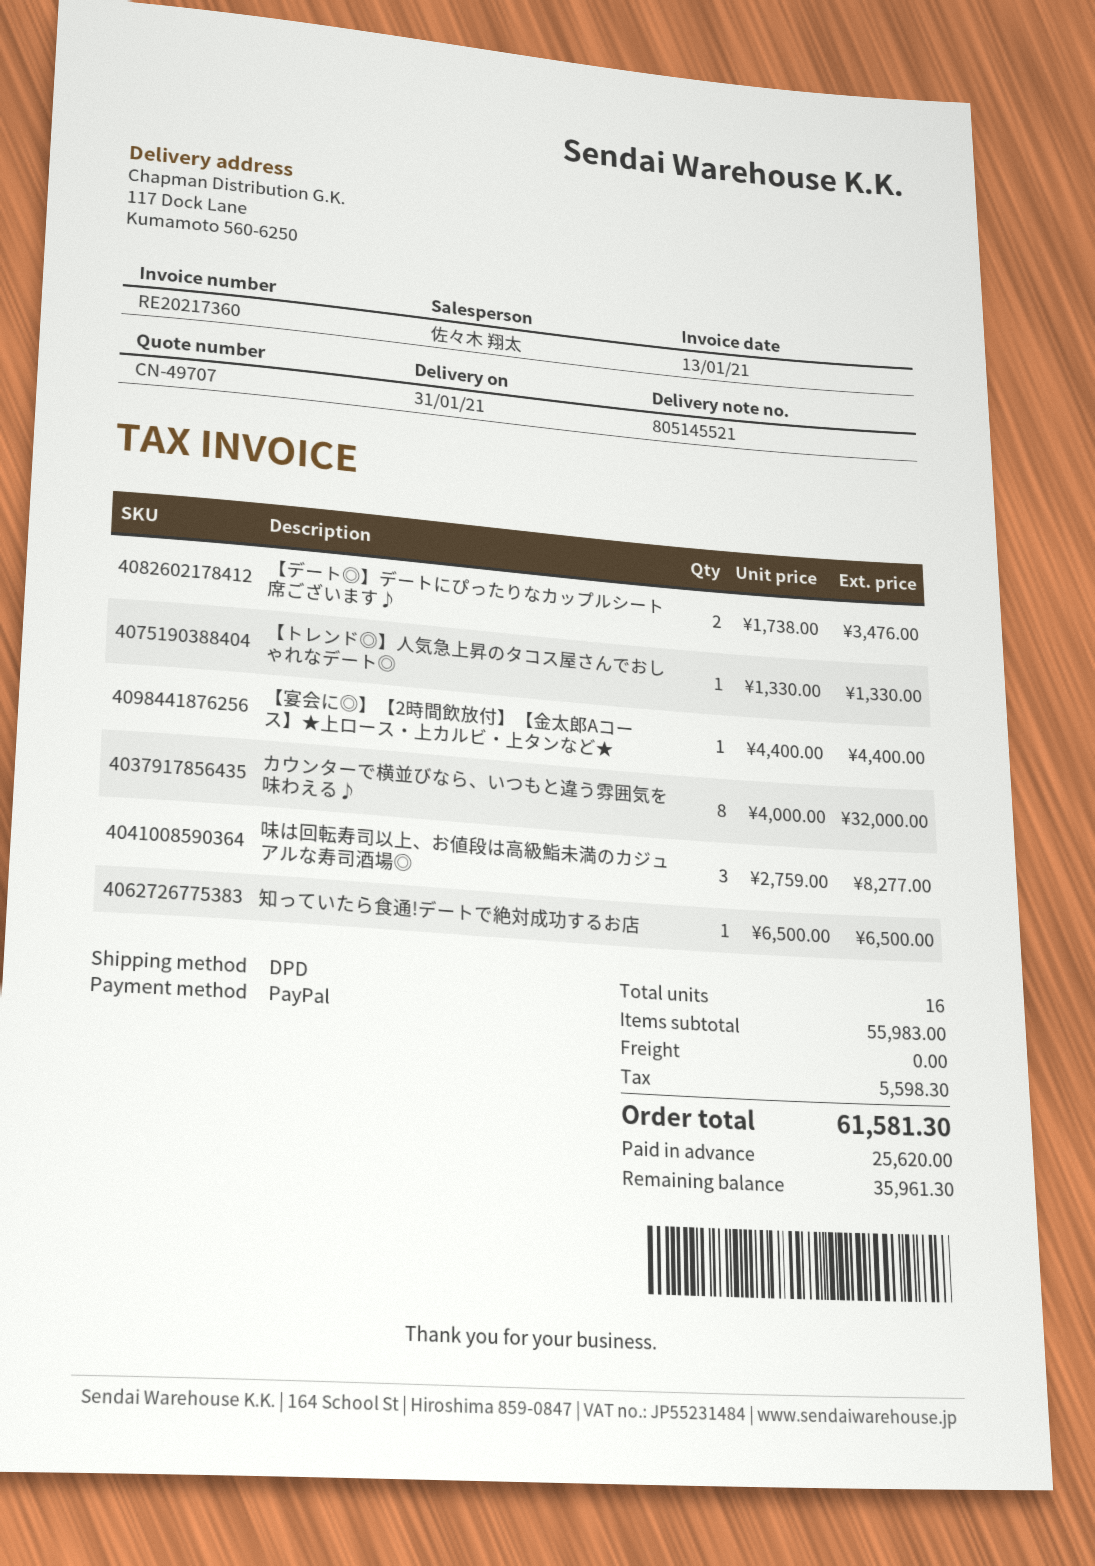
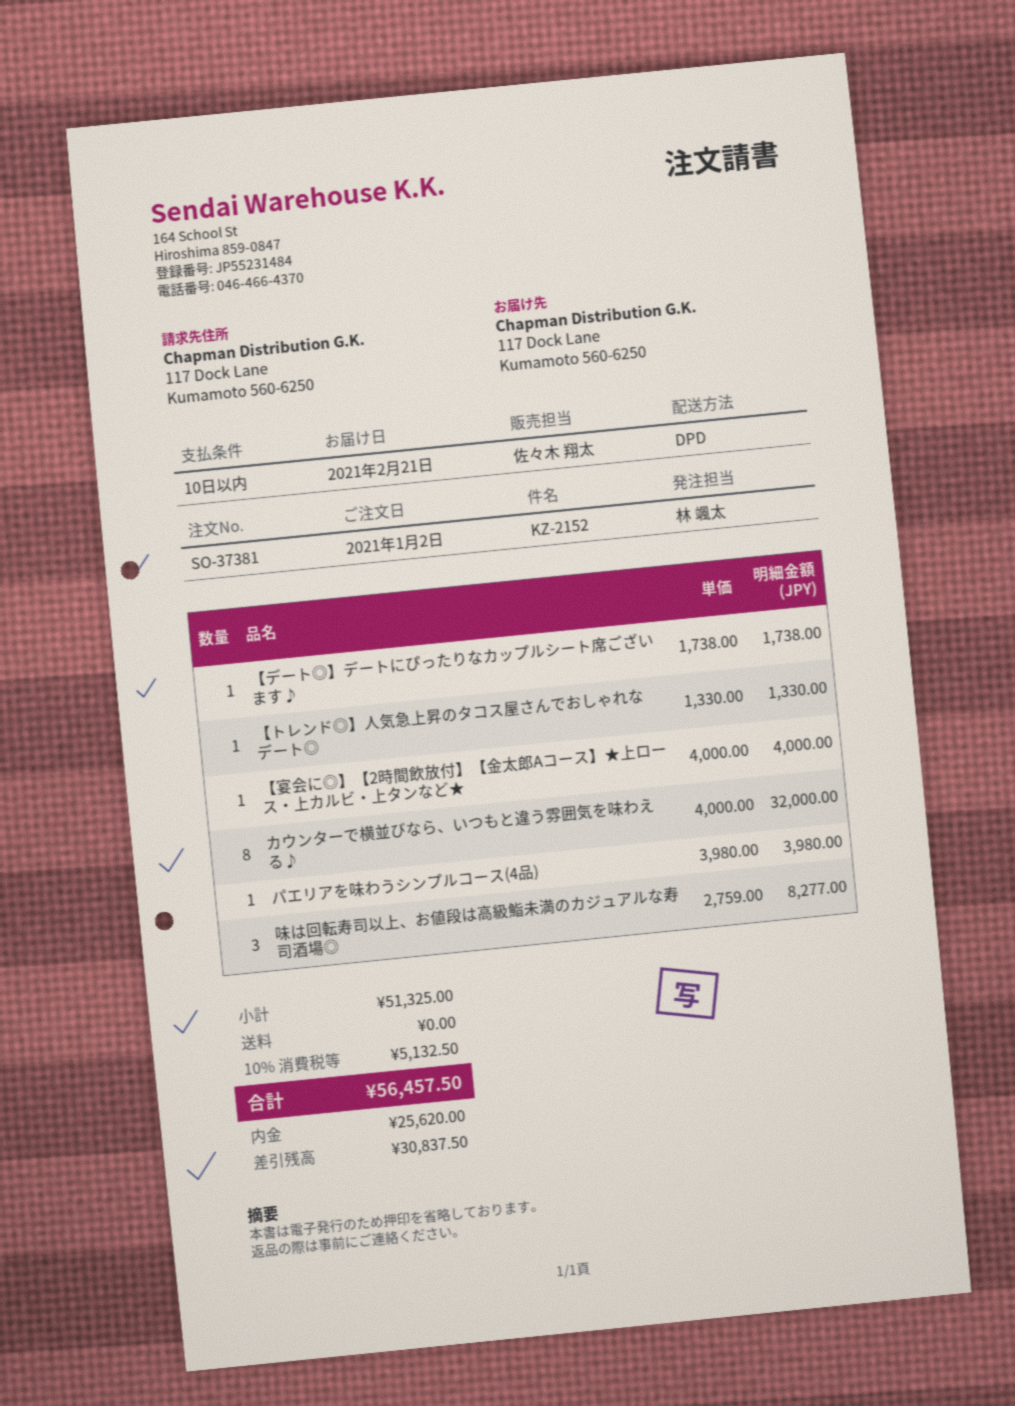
delivery date: 2021-01-31 -> 2021-02-21
【デート◎】デートにぴったりなカップルシート席ございます♪: 2 x 1738.00 = 3476.00 -> 1 x 1738.00 = 1738.00
【宴会に◎】【2時間飲放付】【金太郎Aコース】★上ロース・上カルビ・上タンなど★: 1 x 4400.00 = 4400.00 -> 1 x 4000.00 = 4000.00
知っていたら食通!デートで絶対成功するお店: 1 x 6500.00 = 6500.00 -> none
パエリアを味わうシンプルコース(4品): none -> 1 x 3980.00 = 3980.00
subtotal: 55983.00 -> 51325.00
tax: 5598.30 -> 5132.50
total: 61581.30 -> 56457.50
balance: 35961.30 -> 30837.50

